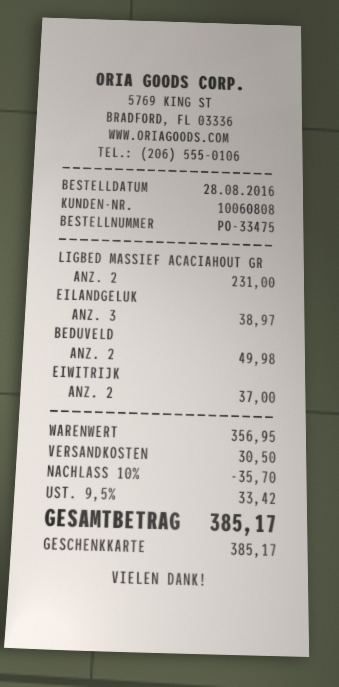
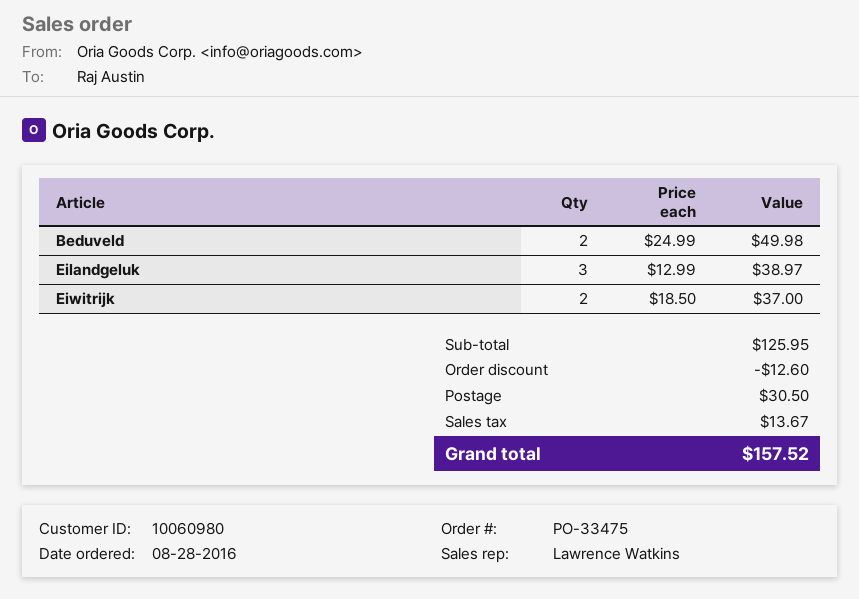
customer number: 10060808 -> 10060980
LIGBED MASSIEF ACACIAHOUT GR: 2 for 231.00 -> none
subtotal: 356.95 -> 125.95
discount: 35.70 -> 12.60
tax: 33.42 -> 13.67
total: 385.17 -> 157.52

